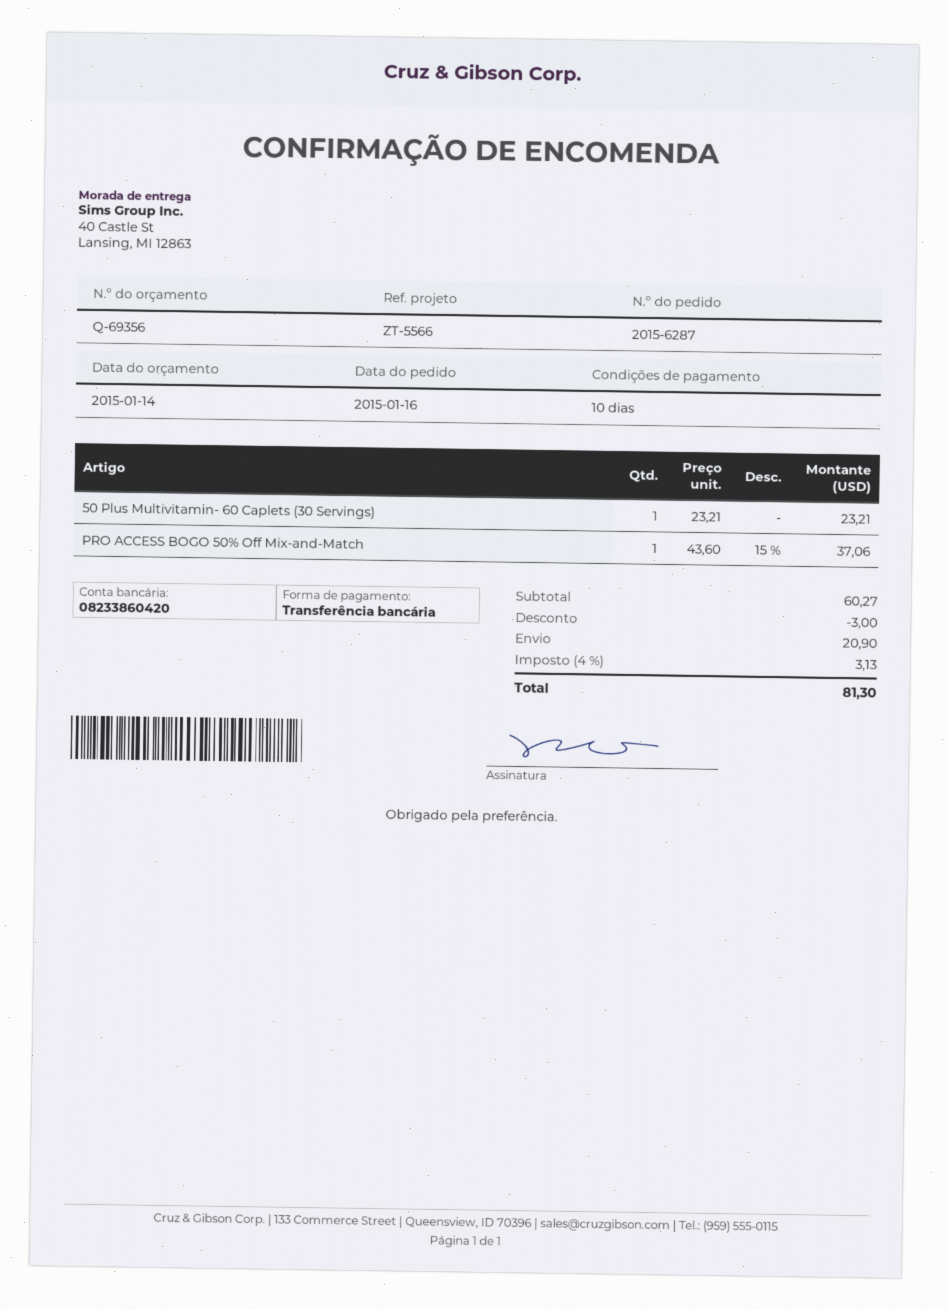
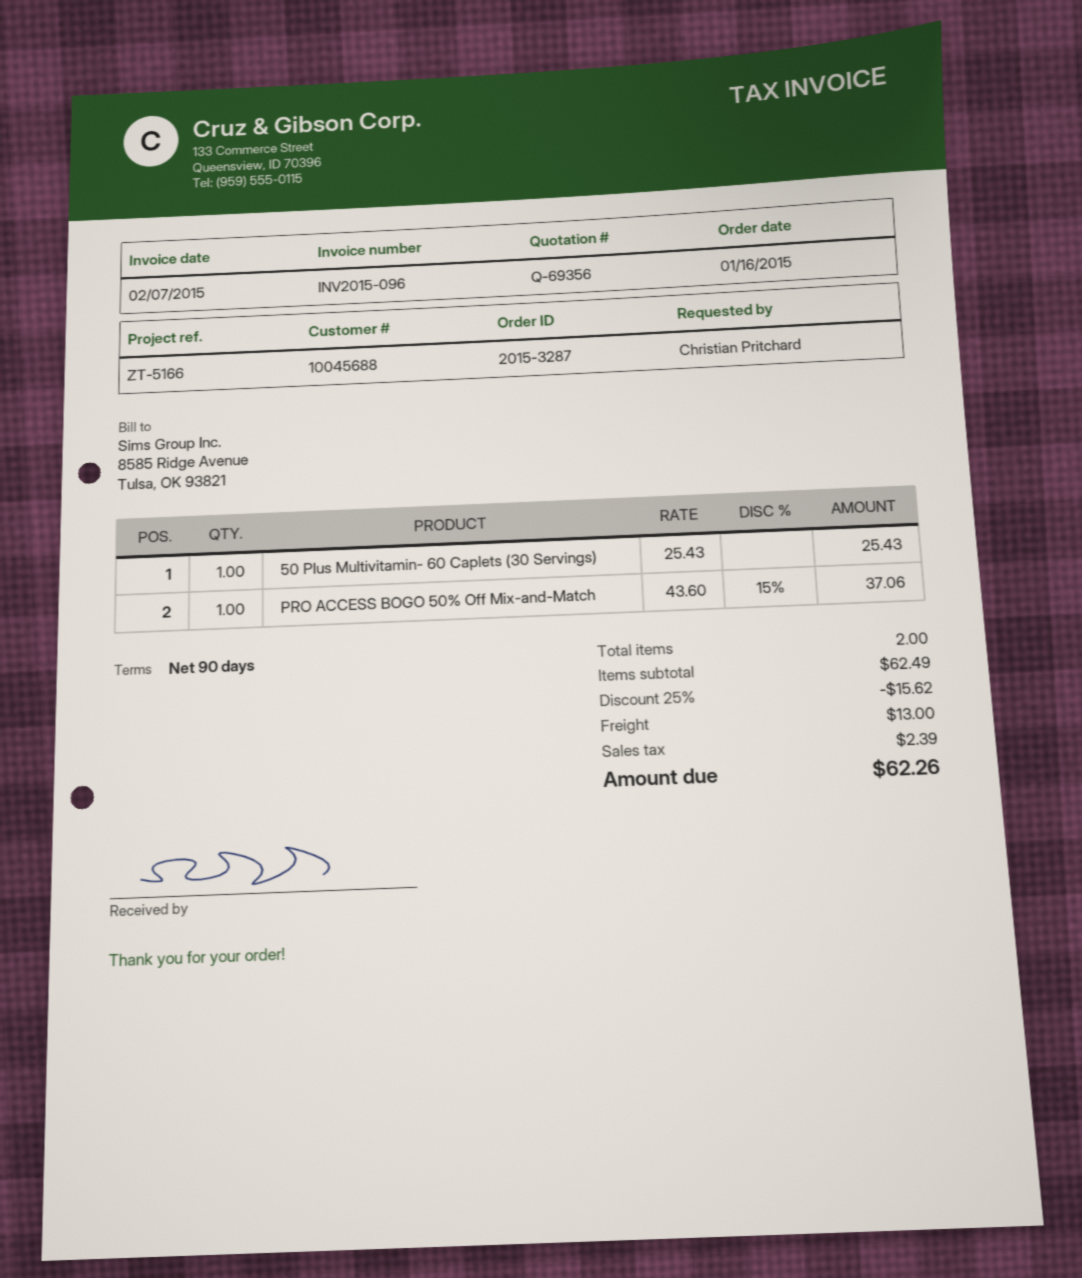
order number: 2015-6287 -> 2015-3287
payment terms: 10 days -> 90 days
reference: ZT-5566 -> ZT-5166
50 Plus Multivitamin- 60 Caplets (30 Servings): 1 x 23.21 = 23.21 -> 1 x 25.43 = 25.43
subtotal: 60.27 -> 62.49
discount: 3.00 -> 15.62
shipping: 20.90 -> 13.00
tax: 3.13 -> 2.39
total: 81.30 -> 62.26

